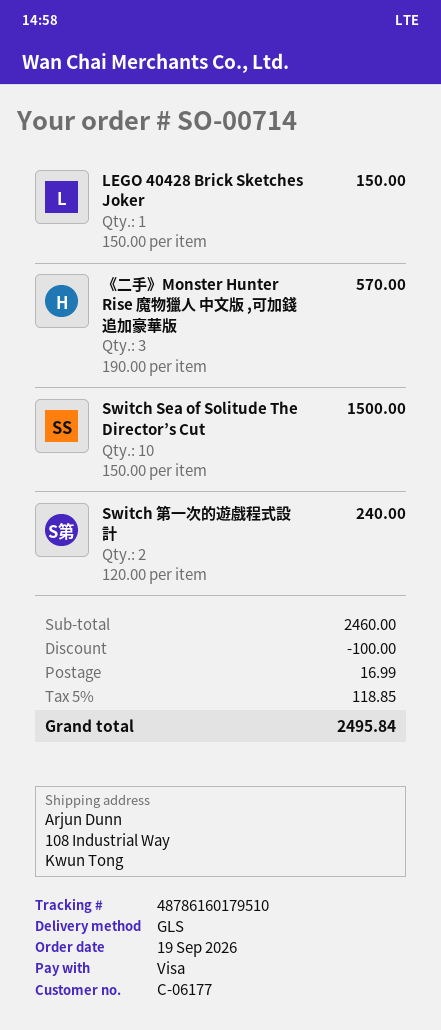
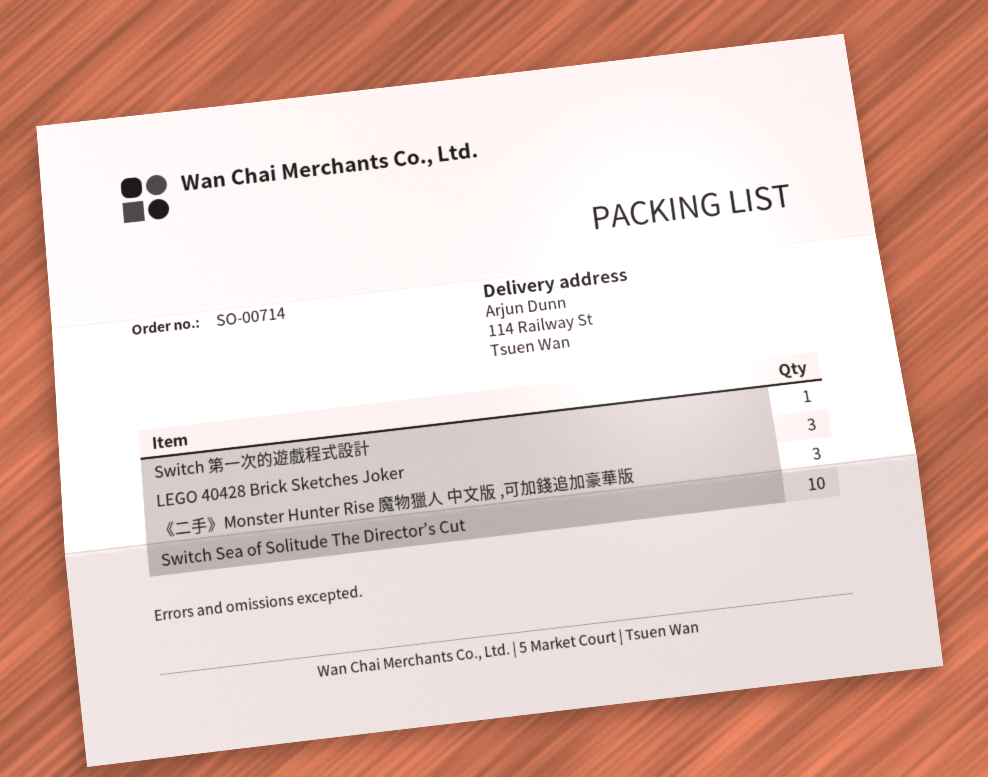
ship to: 108 Industrial Way, Kwun Tong -> 114 Railway St, Tsuen Wan
LEGO 40428 Brick Sketches Joker: 1 -> 3
Switch 第一次的遊戲程式設計: 2 -> 1

